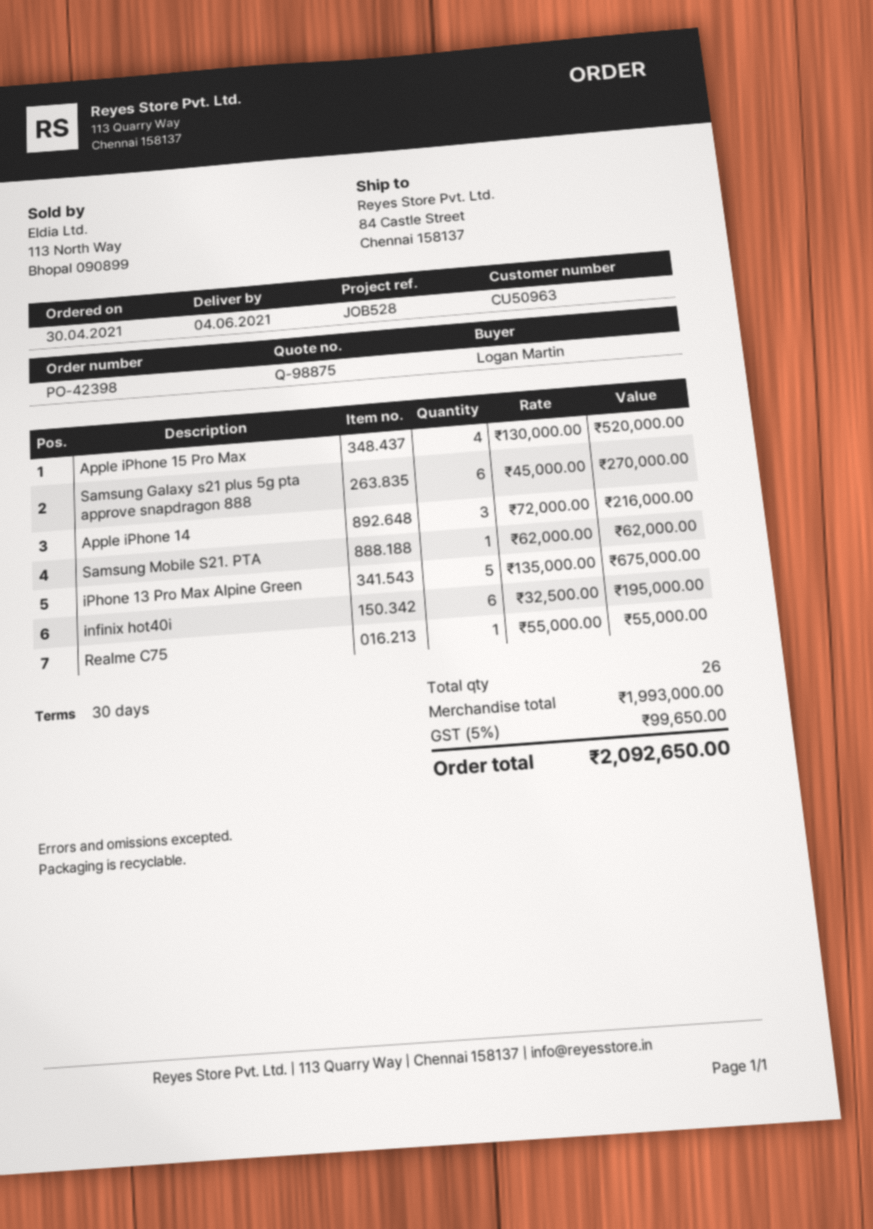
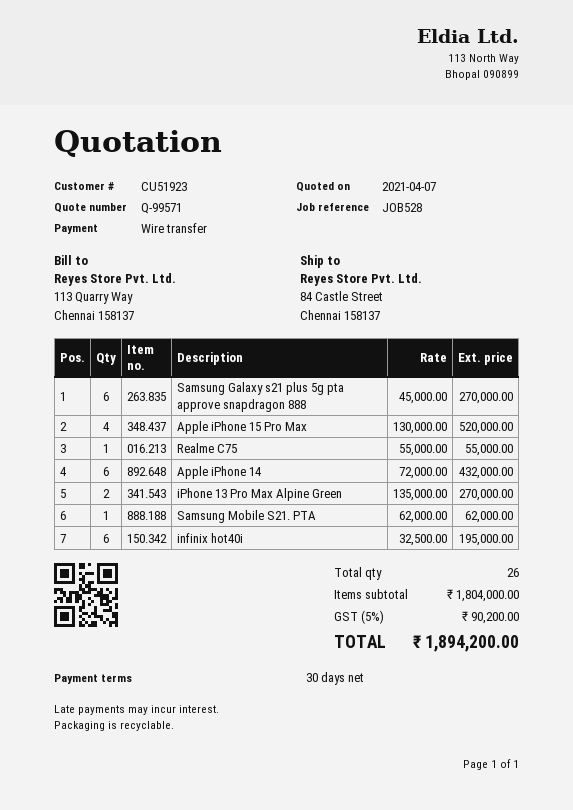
quote number: Q-98875 -> Q-99571
customer number: CU50963 -> CU51923
Apple iPhone 14: 3 x 72000.00 = 216000.00 -> 6 x 72000.00 = 432000.00
iPhone 13 Pro Max Alpine Green: 5 x 135000.00 = 675000.00 -> 2 x 135000.00 = 270000.00
subtotal: 1993000.00 -> 1804000.00
tax: 5% = 99650.00 -> 5% = 90200.00
total: 2092650.00 -> 1894200.00

